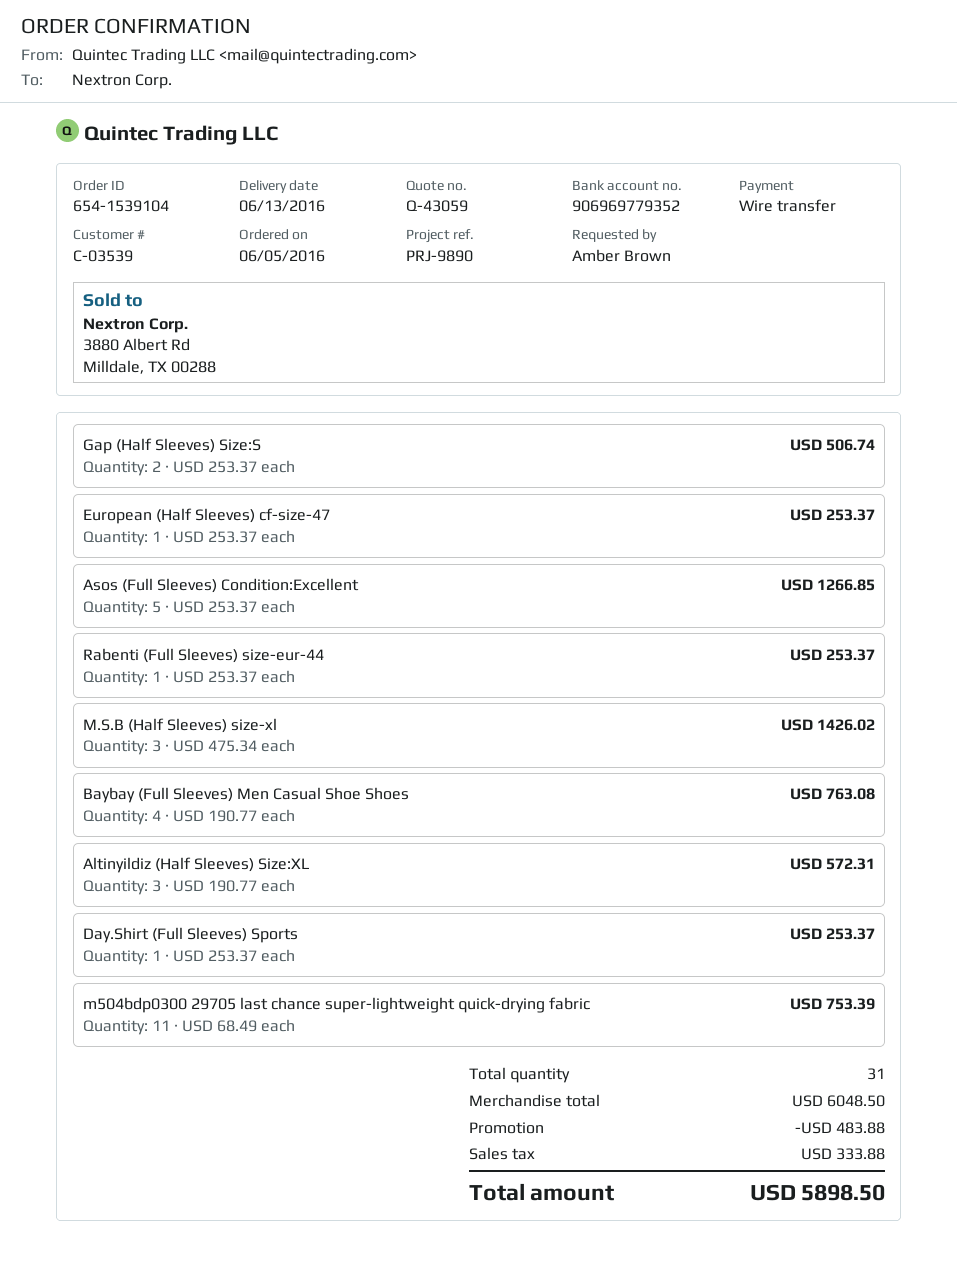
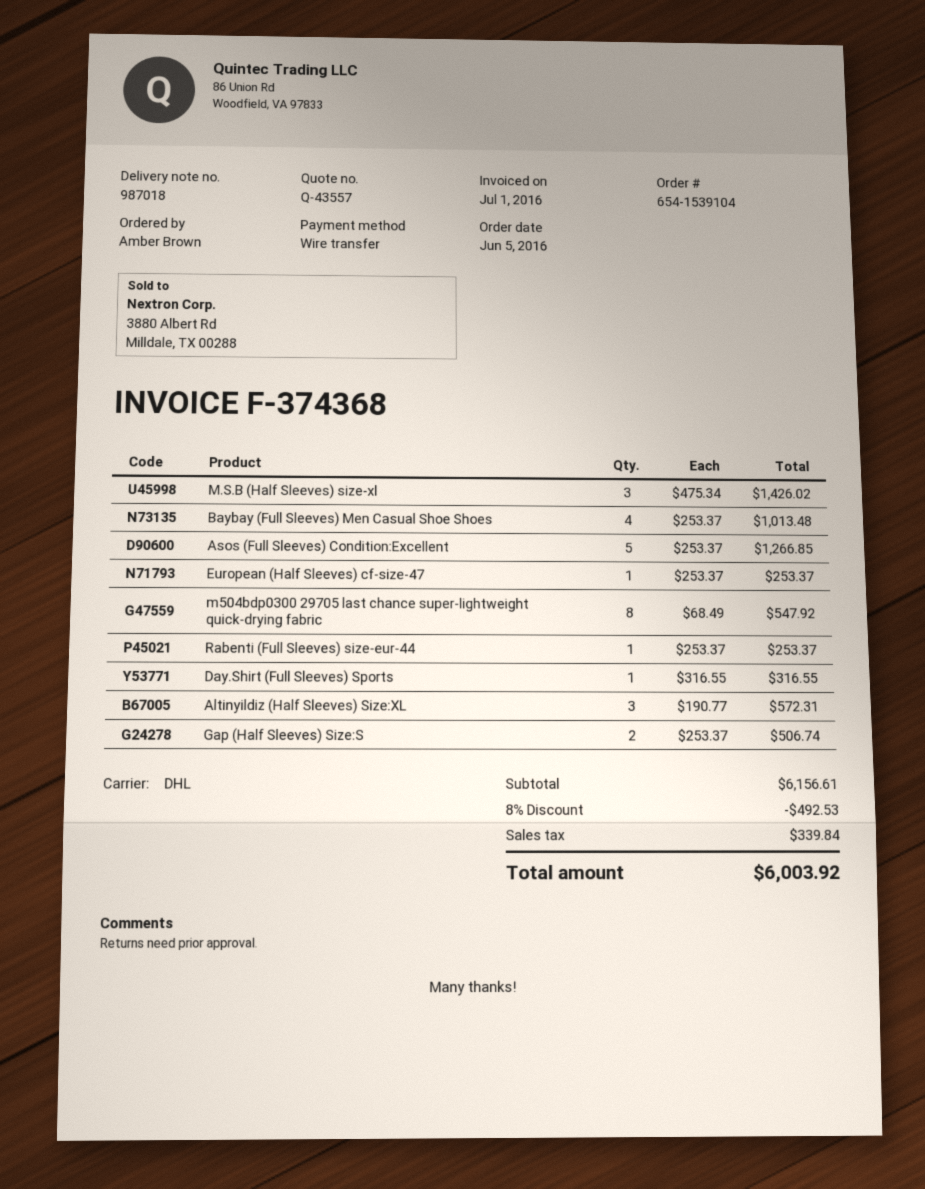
quote number: Q-43059 -> Q-43557
Baybay (Full Sleeves) Men Casual Shoe Shoes: 4 x 190.77 = 763.08 -> 4 x 253.37 = 1013.48
Day.Shirt (Full Sleeves) Sports: 1 x 253.37 = 253.37 -> 1 x 316.55 = 316.55
m504bdp0300 29705 last chance super-lightweight quick-drying fabric: 11 x 68.49 = 753.39 -> 8 x 68.49 = 547.92
subtotal: 6048.50 -> 6156.61
discount: 483.88 -> 492.53
tax: 333.88 -> 339.84
total: 5898.50 -> 6003.92

